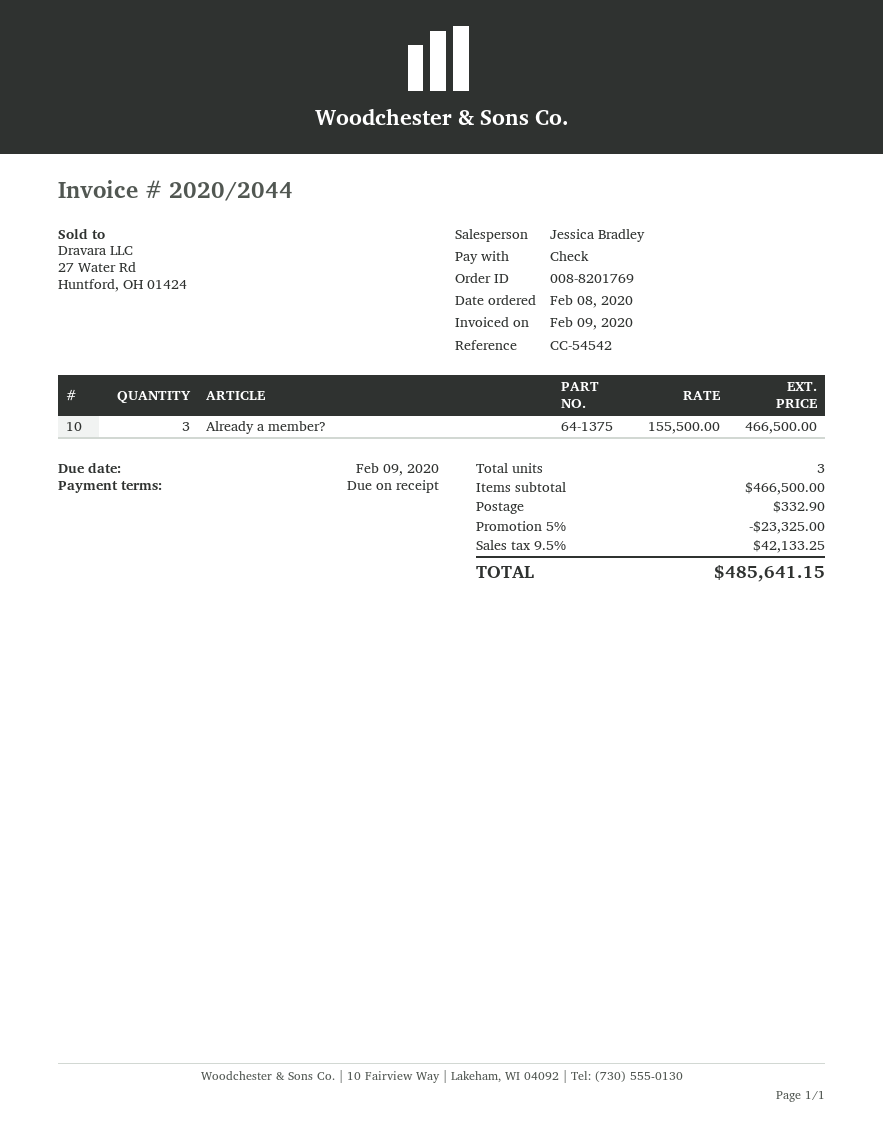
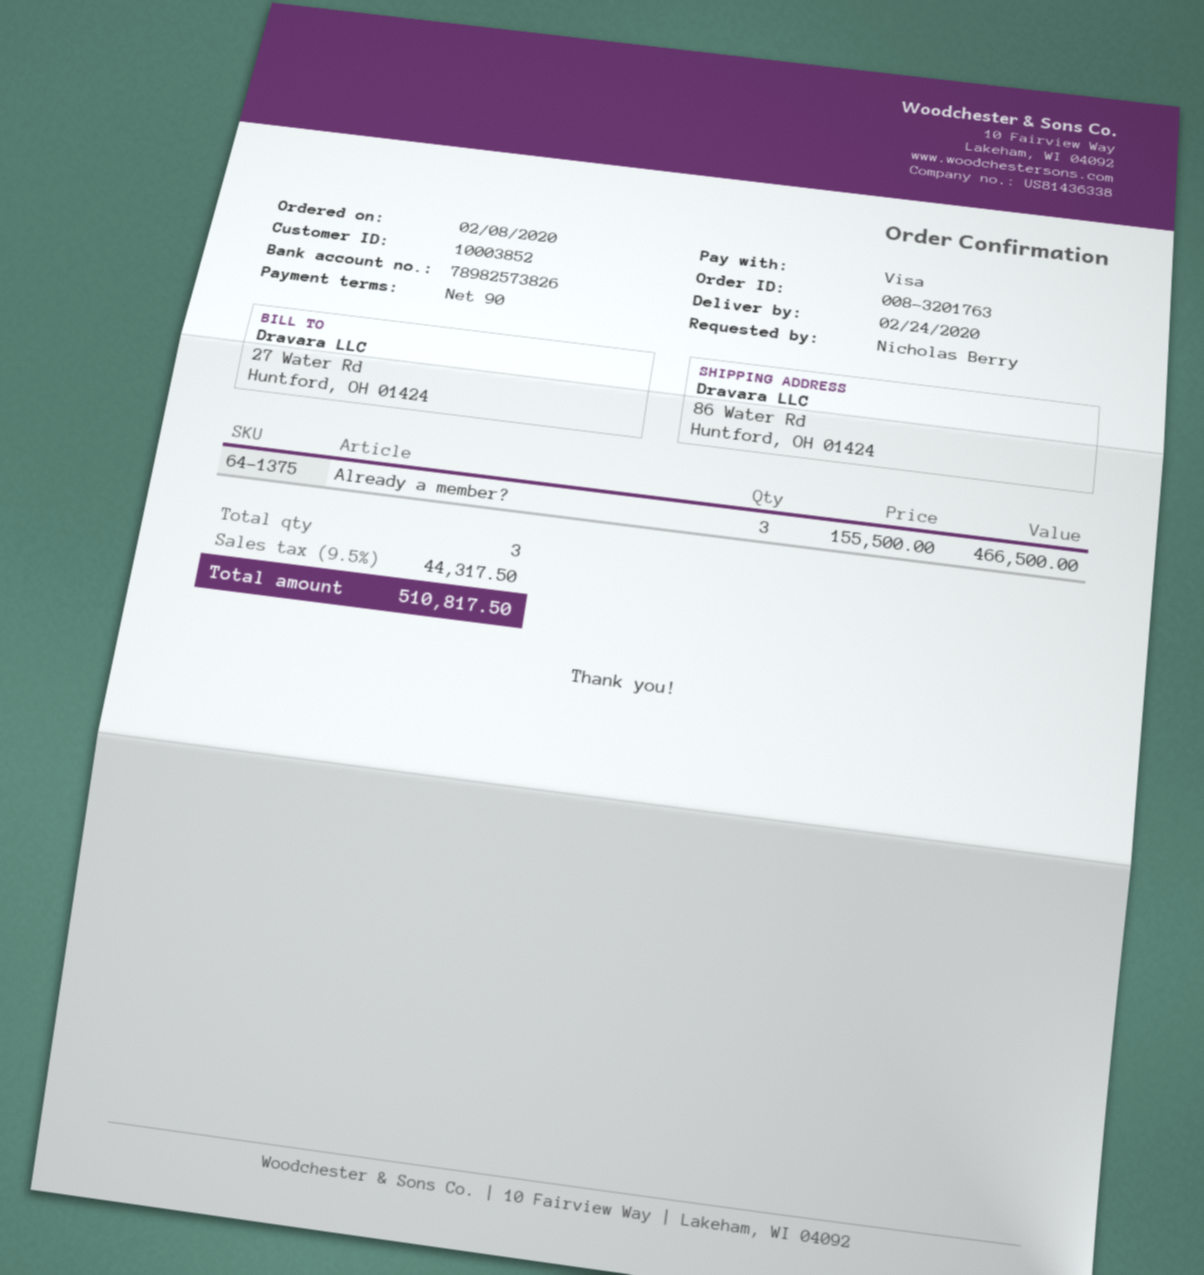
order number: 008-8201769 -> 008-3201763
payment terms: on receipt -> 90 days
payment method: cheque -> Visa
discount: 5% = 23325.00 -> none
shipping: 332.90 -> none
tax: 9.5% = 42133.25 -> 9.5% = 44317.50
total: 485641.15 -> 510817.50

